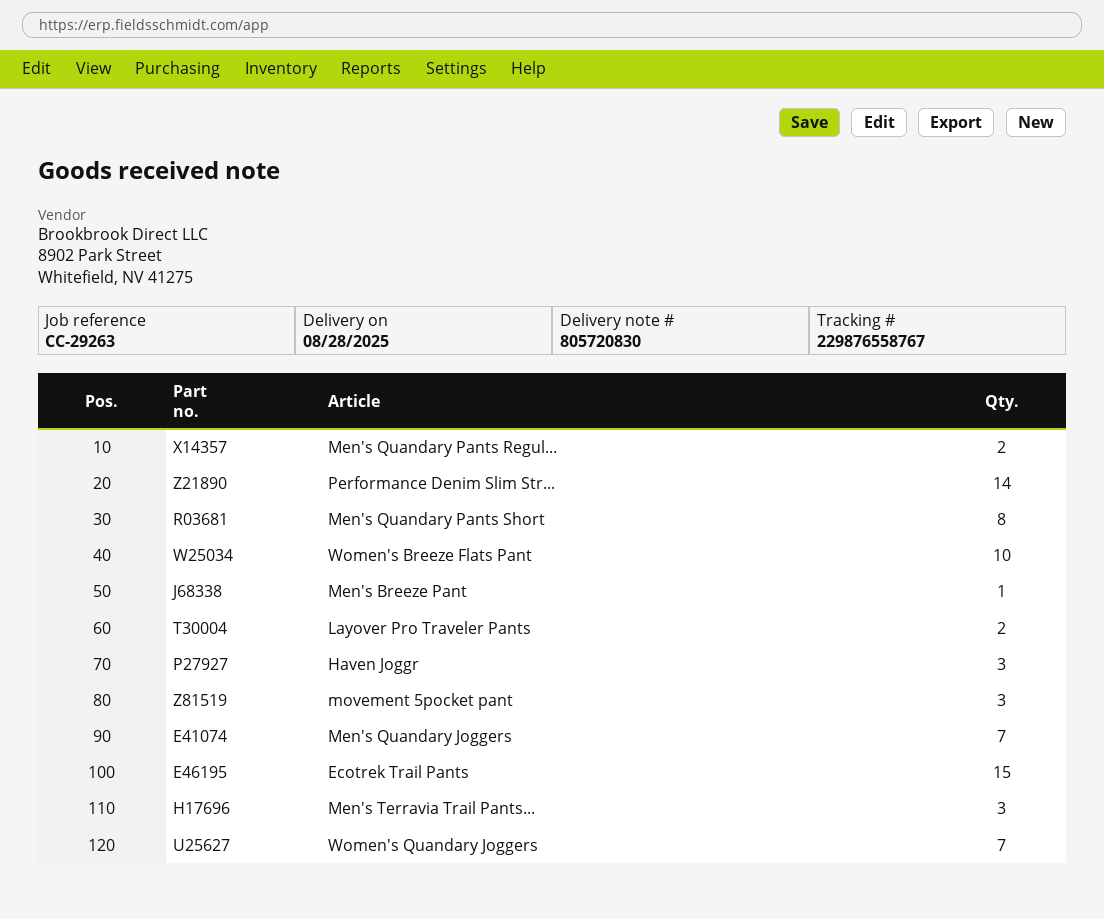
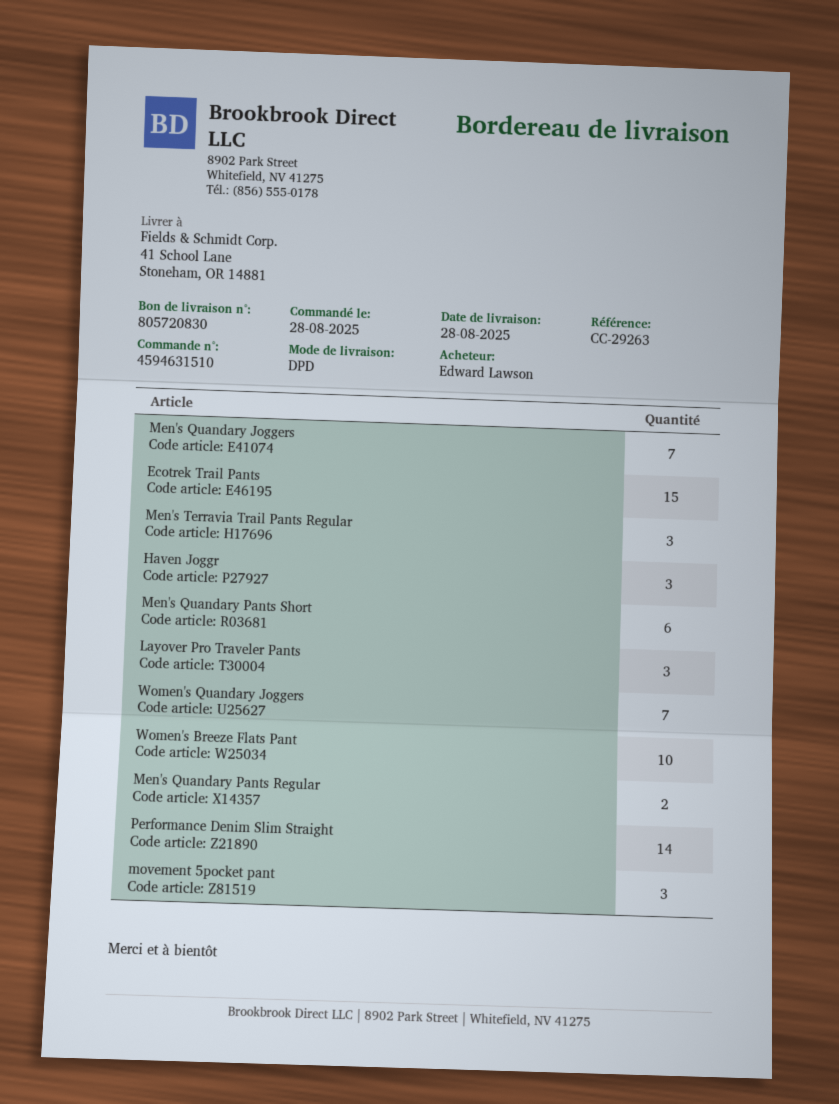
Men's Quandary Pants Short: 8 -> 6
Men's Breeze Pant: 1 -> none
Layover Pro Traveler Pants: 2 -> 3

